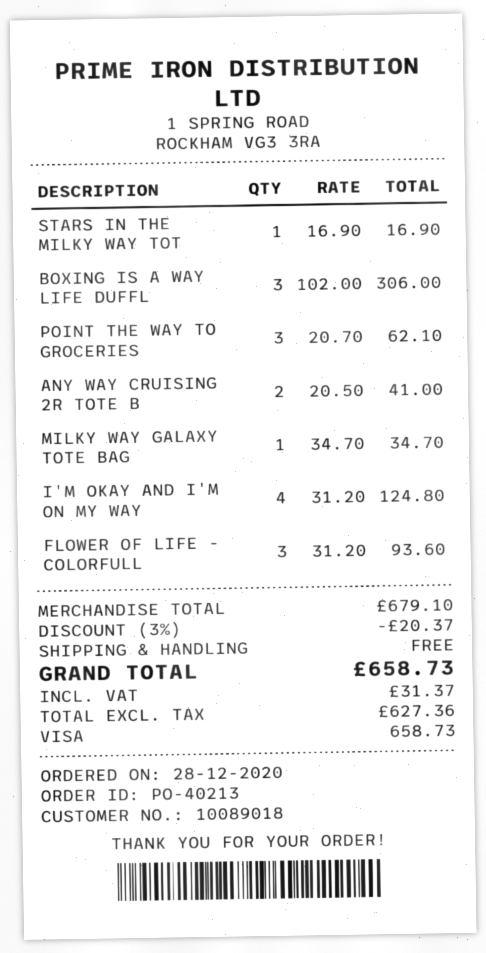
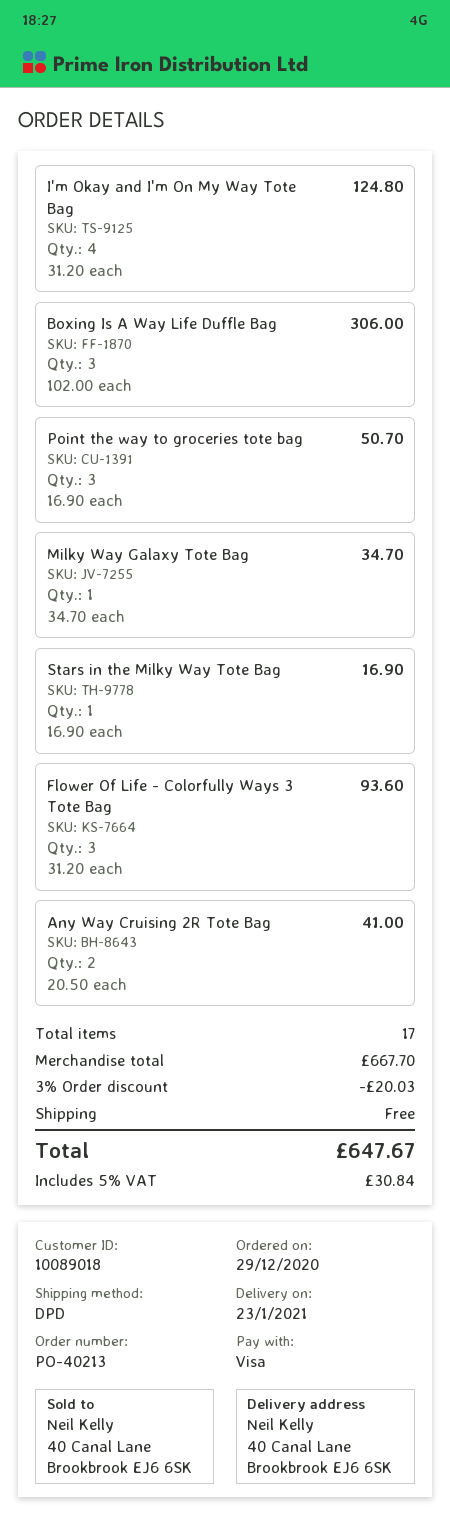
order date: 2020-12-28 -> 2020-12-29
POINT THE WAY TO GROCERIES: 3 x 20.70 = 62.10 -> 3 x 16.90 = 50.70
subtotal: 679.10 -> 667.70
discount: 3% = 20.37 -> 3% = 20.03
tax: 31.37 -> 30.84
total: 658.73 -> 647.67

